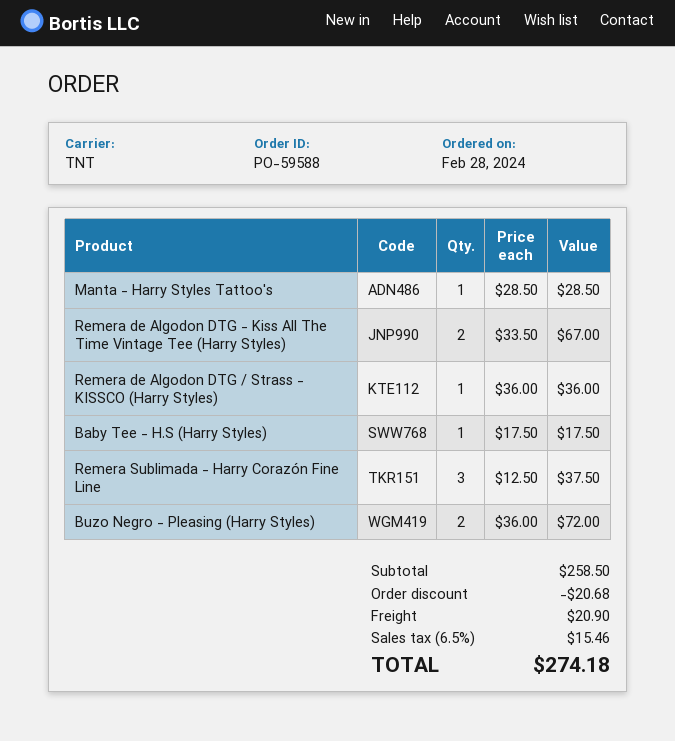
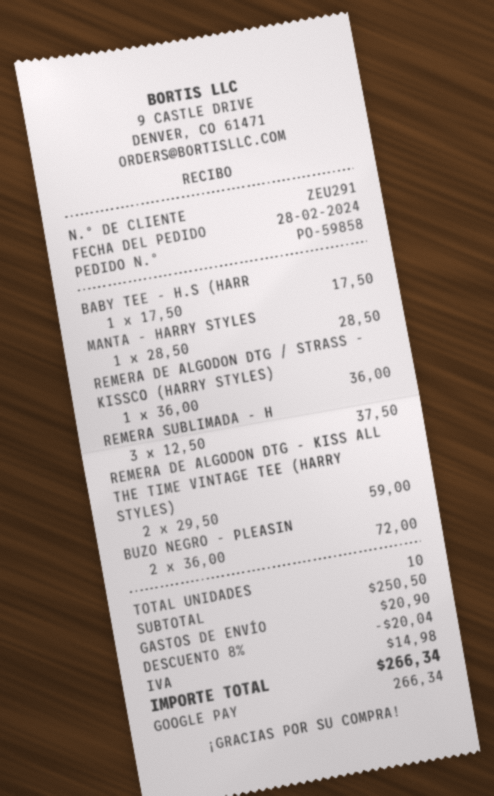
order number: PO-59588 -> PO-59858
Remera de Algodon DTG - Kiss All The Time Vintage Tee (Harry Styles): 2 x 33.50 = 67.00 -> 2 x 29.50 = 59.00
subtotal: 258.50 -> 250.50
discount: 20.68 -> 20.04
tax: 15.46 -> 14.98
total: 274.18 -> 266.34

